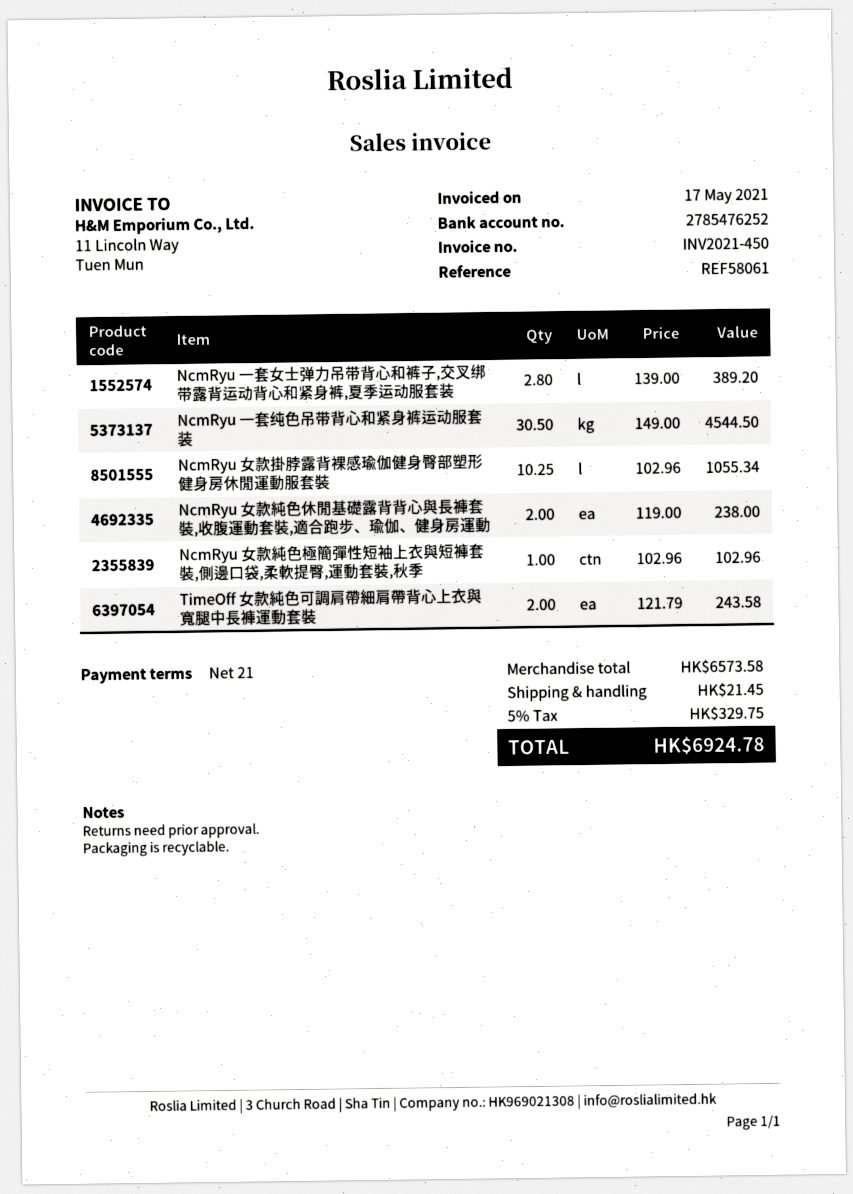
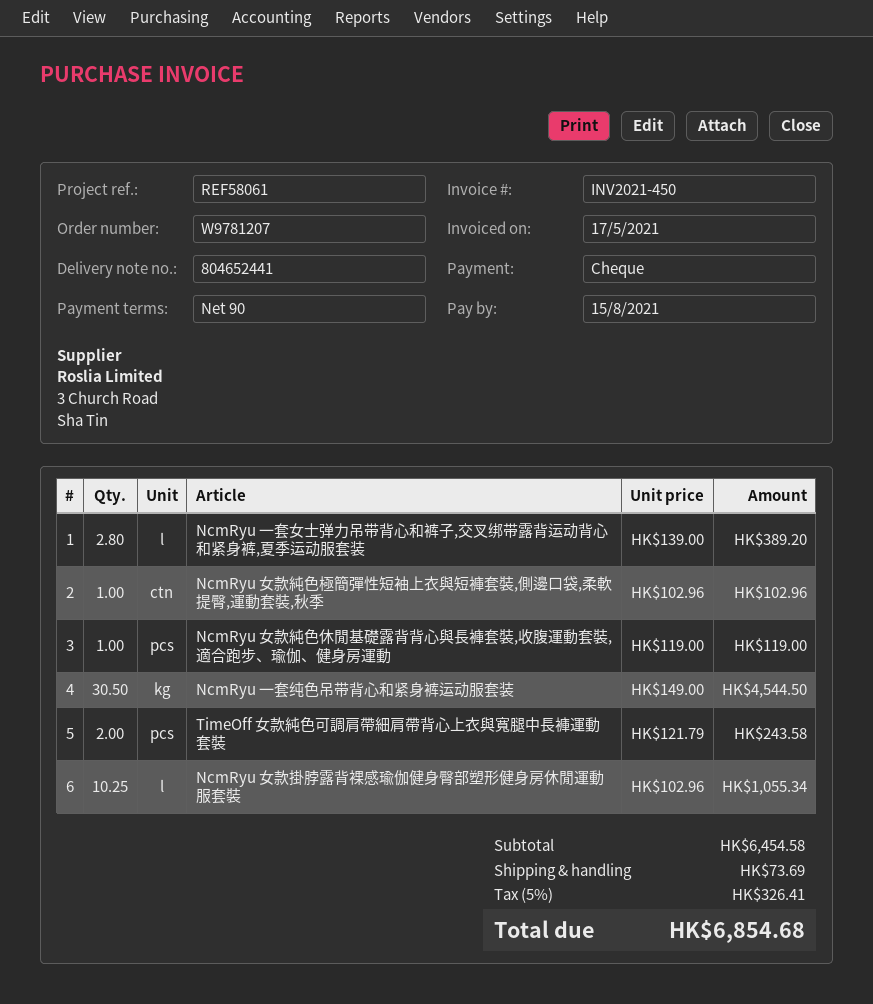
payment terms: 21 days -> 90 days
NcmRyu 女款純色休閒基礎露背背心與長褲套裝,收腹運動套裝,適合跑步、瑜伽、健身房運動: 2 x 119.00 = 238.00 -> 1 x 119.00 = 119.00
subtotal: 6573.58 -> 6454.58
shipping: 21.45 -> 73.69
tax: 5% = 329.75 -> 5% = 326.41
total: 6924.78 -> 6854.68

